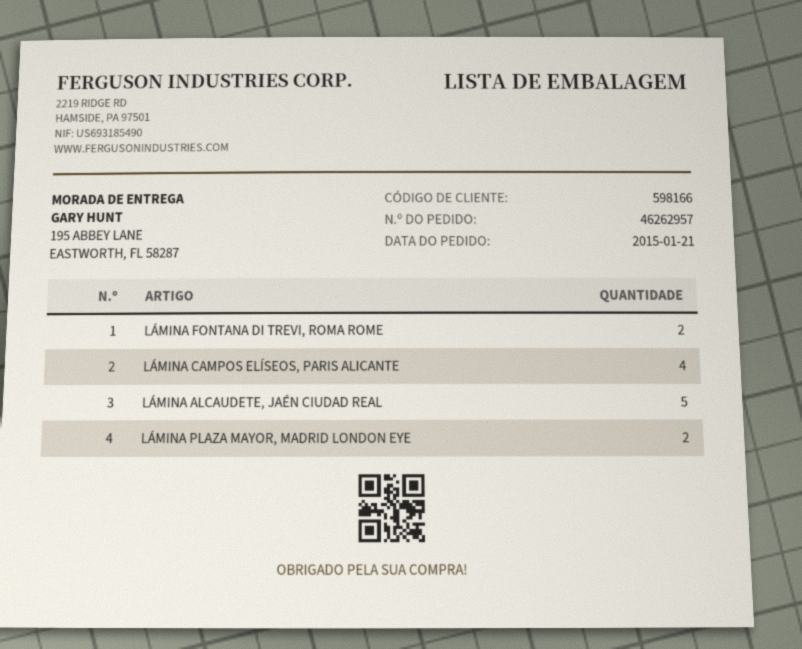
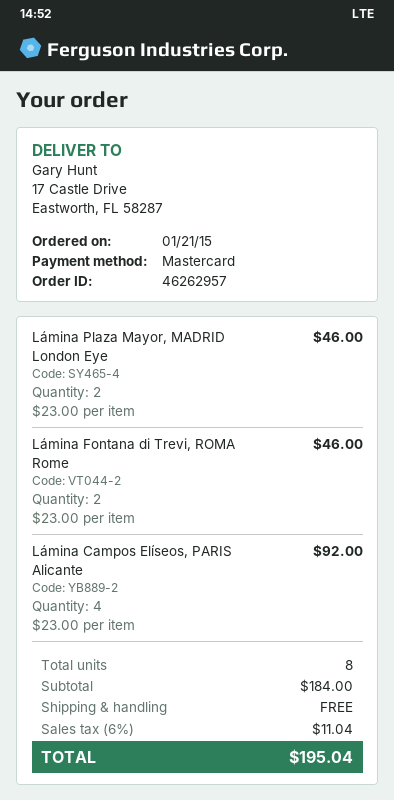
ship to: 195 ABBEY LANE, EASTWORTH, FL 58287 -> 17 Castle Drive, Eastworth, FL 58287
LÁMINA ALCAUDETE, JAÉN CIUDAD REAL: 5 -> none

